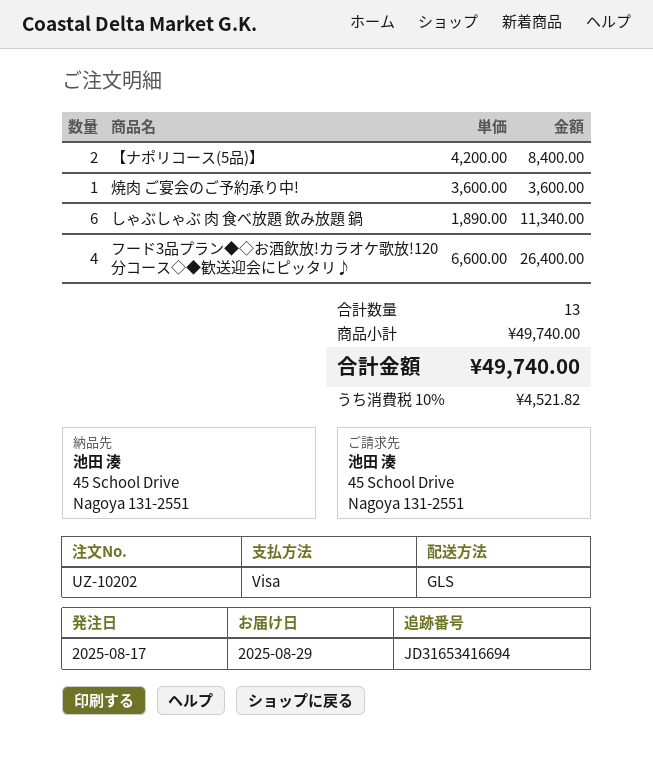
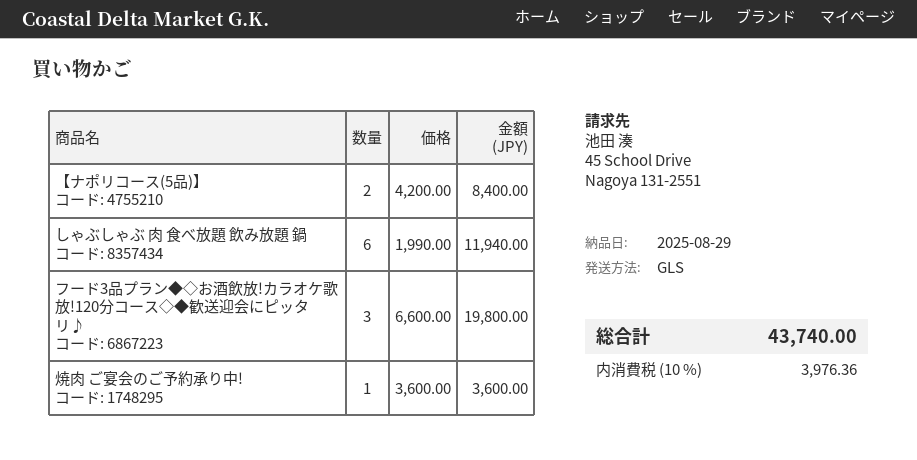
しゃぶしゃぶ 肉 食べ放題 飲み放題 鍋: 6 x 1890.00 = 11340.00 -> 6 x 1990.00 = 11940.00
フード3品プラン◆◇お酒飲放!カラオケ歌放!120分コース◇◆歓送迎会にピッタリ♪: 4 x 6600.00 = 26400.00 -> 3 x 6600.00 = 19800.00
tax: 10% = 4521.82 -> 10% = 3976.36
total: 49740.00 -> 43740.00

